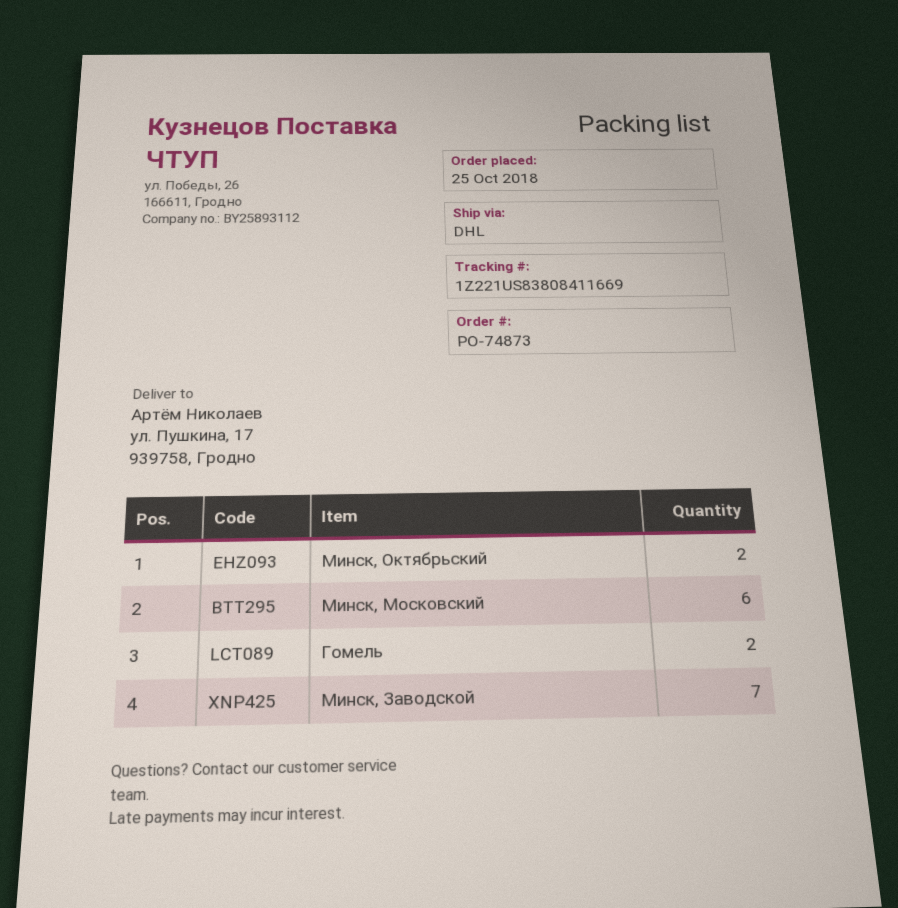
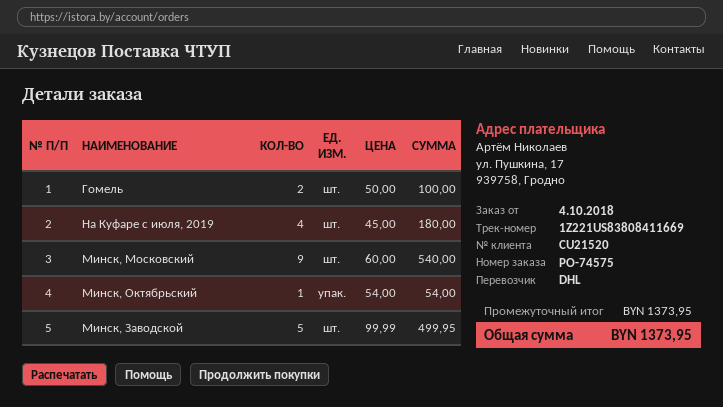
order number: PO-74873 -> PO-74575
order date: 2018-10-25 -> 2018-10-04
Минск, Октябрьский: 2 -> 1
Минск, Московский: 6 -> 9
Минск, Заводской: 7 -> 5
На Куфаре с июля, 2019: none -> 4

